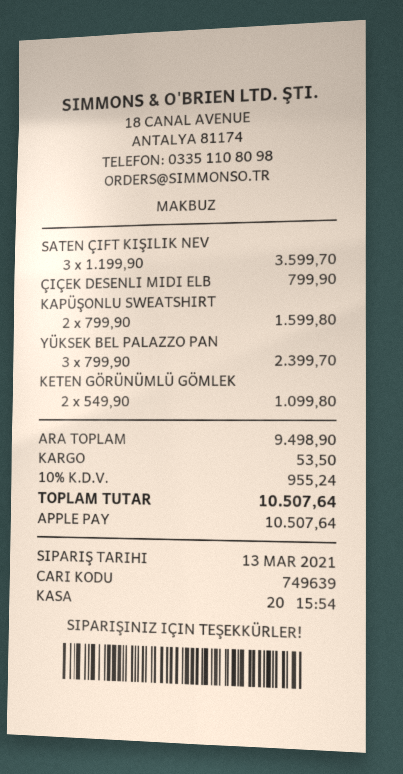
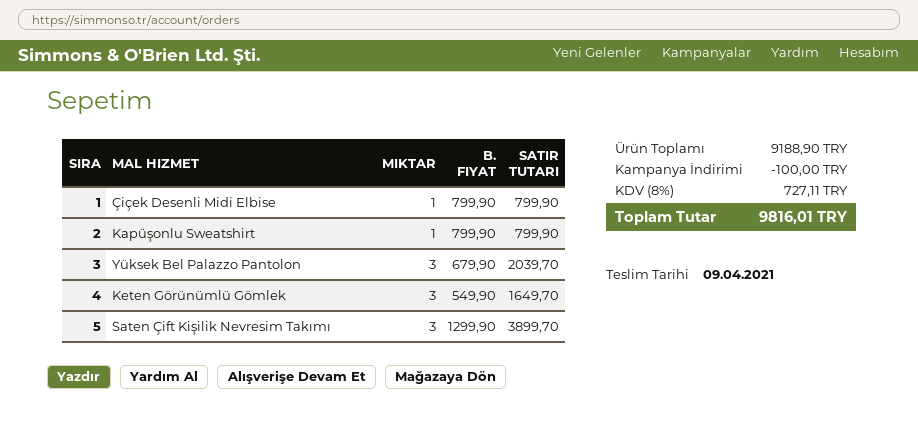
SATEN ÇIFT KIŞILIK NEV: 3 x 1199.90 = 3599.70 -> 3 x 1299.90 = 3899.70
KAPÜŞONLU SWEATSHIRT: 2 x 799.90 = 1599.80 -> 1 x 799.90 = 799.90
YÜKSEK BEL PALAZZO PAN: 3 x 799.90 = 2399.70 -> 3 x 679.90 = 2039.70
KETEN GÖRÜNÜMLÜ GÖMLEK: 2 x 549.90 = 1099.80 -> 3 x 549.90 = 1649.70
subtotal: 9498.90 -> 9188.90
discount: none -> 100.00
shipping: 53.50 -> none
tax: 10% = 955.24 -> 8% = 727.11
total: 10507.64 -> 9816.01

